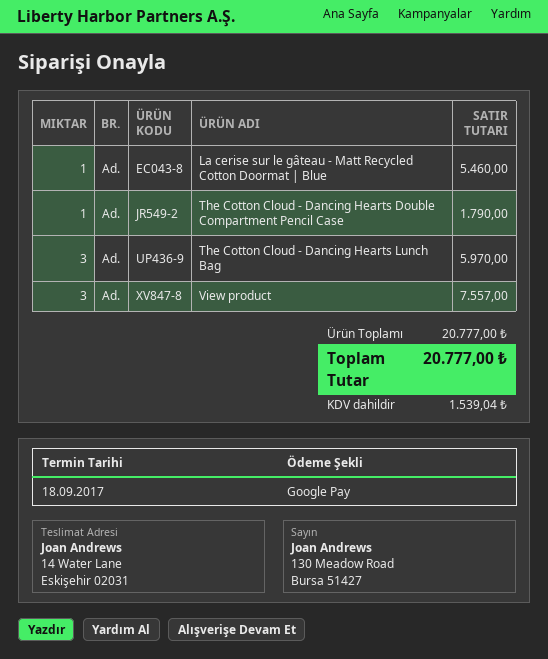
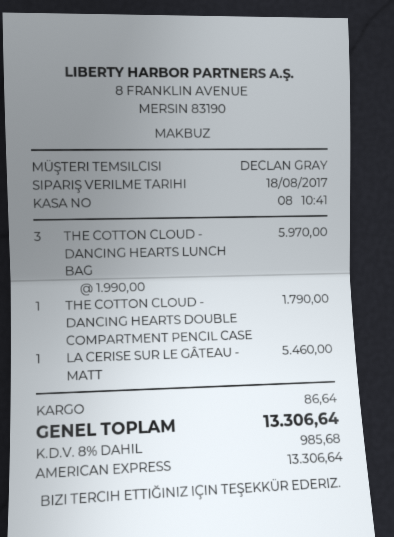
payment method: Google Pay -> American Express
View product: 3 for 7557.00 -> none
shipping: none -> 86.64
tax: 1539.04 -> 985.68
total: 20777.00 -> 13306.64

